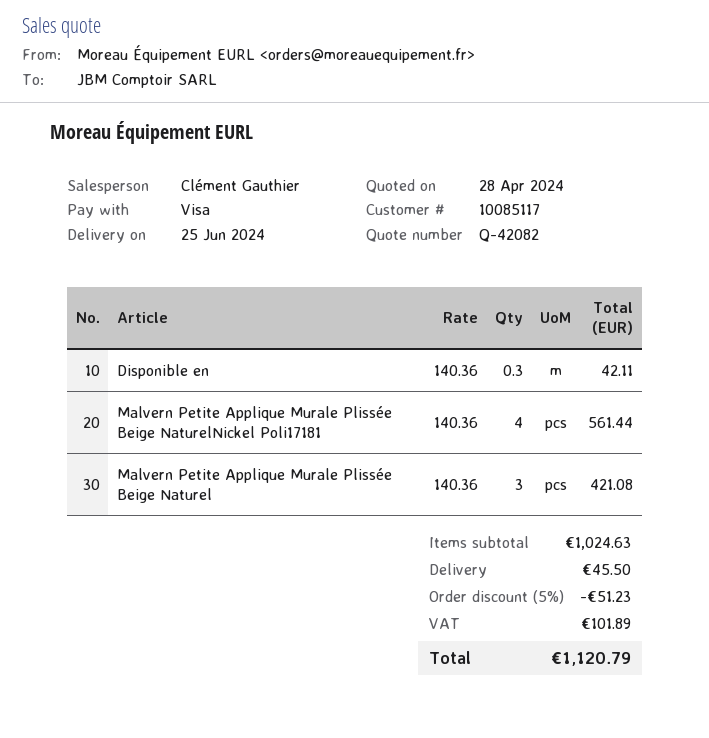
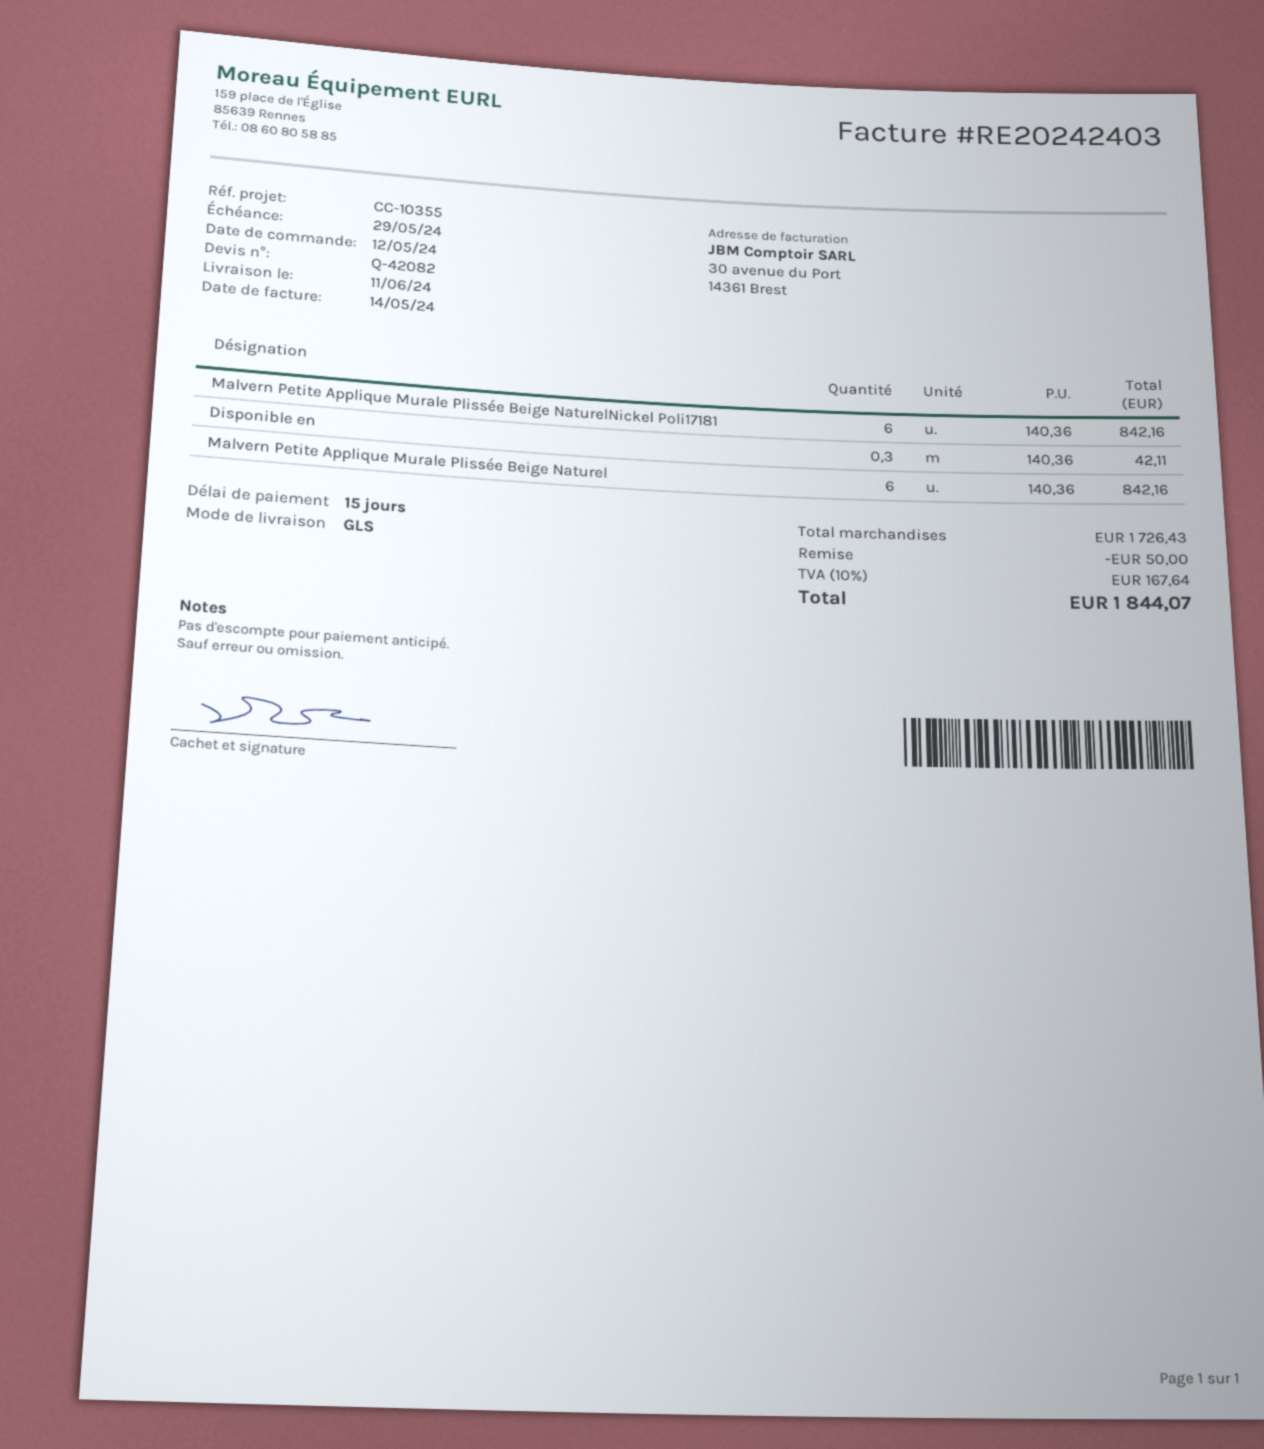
delivery date: 2024-06-25 -> 2024-06-11
Malvern Petite Applique Murale Plissée Beige NaturelNickel Poli17181: 4 x 140.36 = 561.44 -> 6 x 140.36 = 842.16
Malvern Petite Applique Murale Plissée Beige Naturel: 3 x 140.36 = 421.08 -> 6 x 140.36 = 842.16
subtotal: 1024.63 -> 1726.43
discount: 51.23 -> 50.00
shipping: 45.50 -> none
tax: 101.89 -> 167.64
total: 1120.79 -> 1844.07

